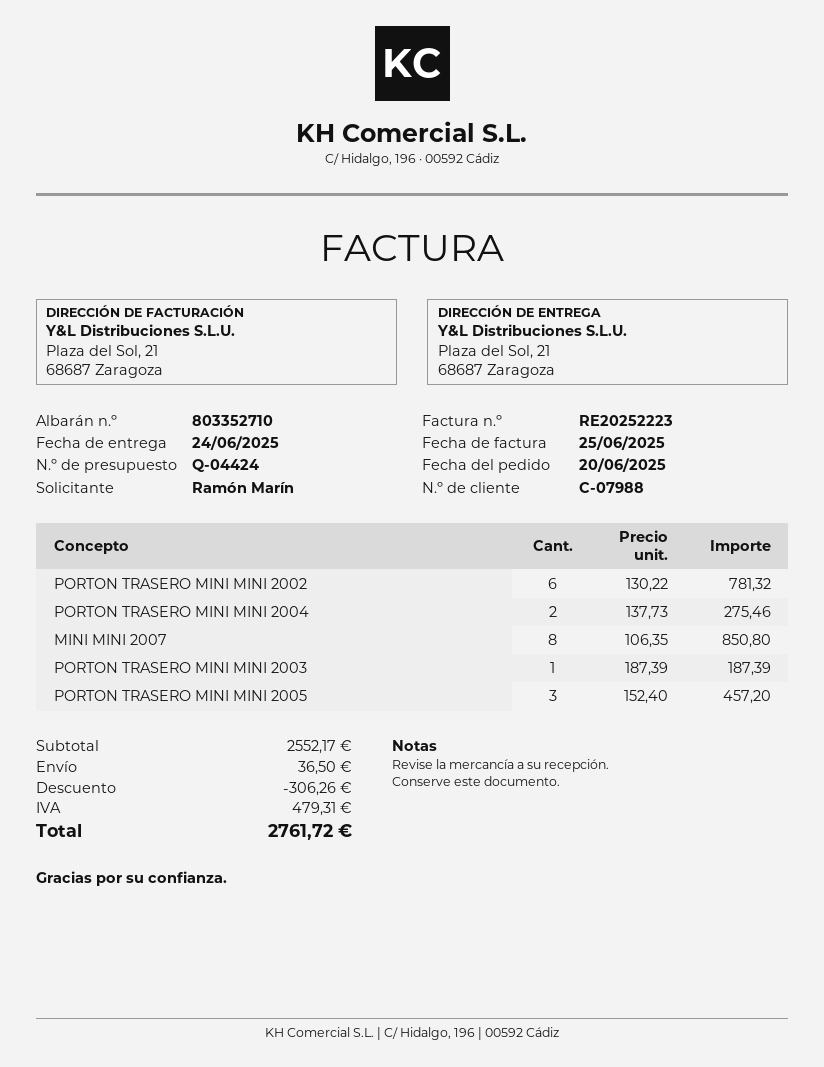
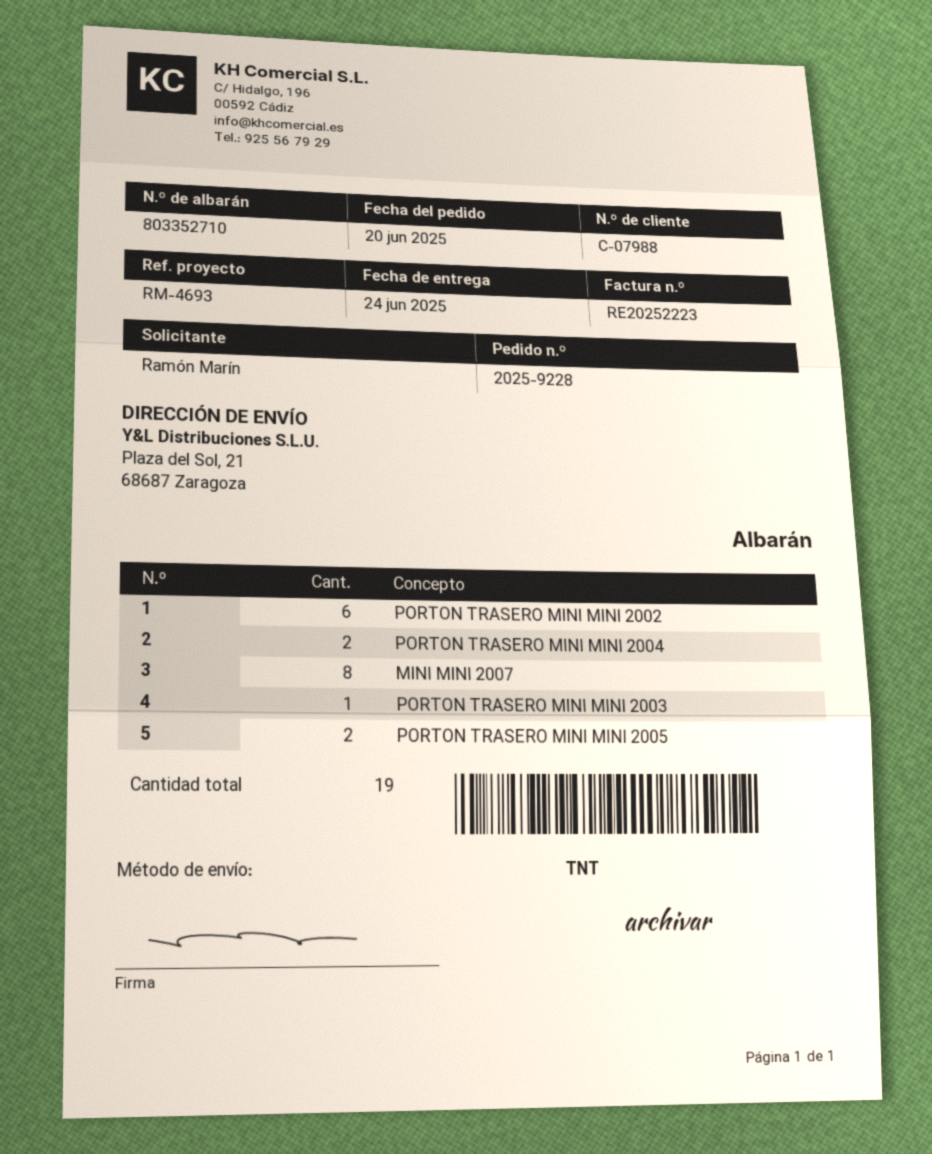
PORTON TRASERO MINI MINI 2005: 3 -> 2

